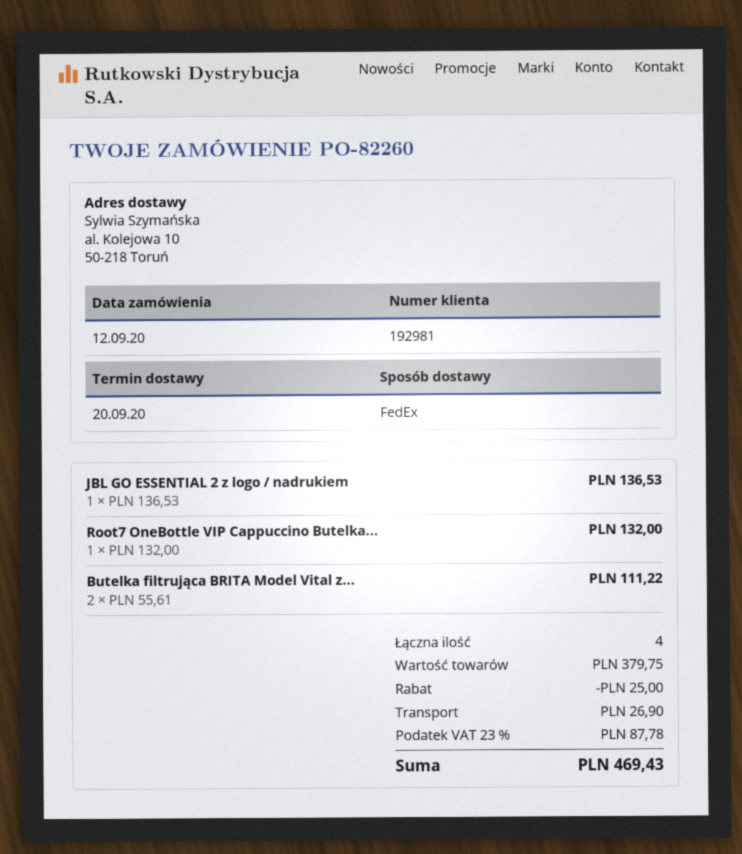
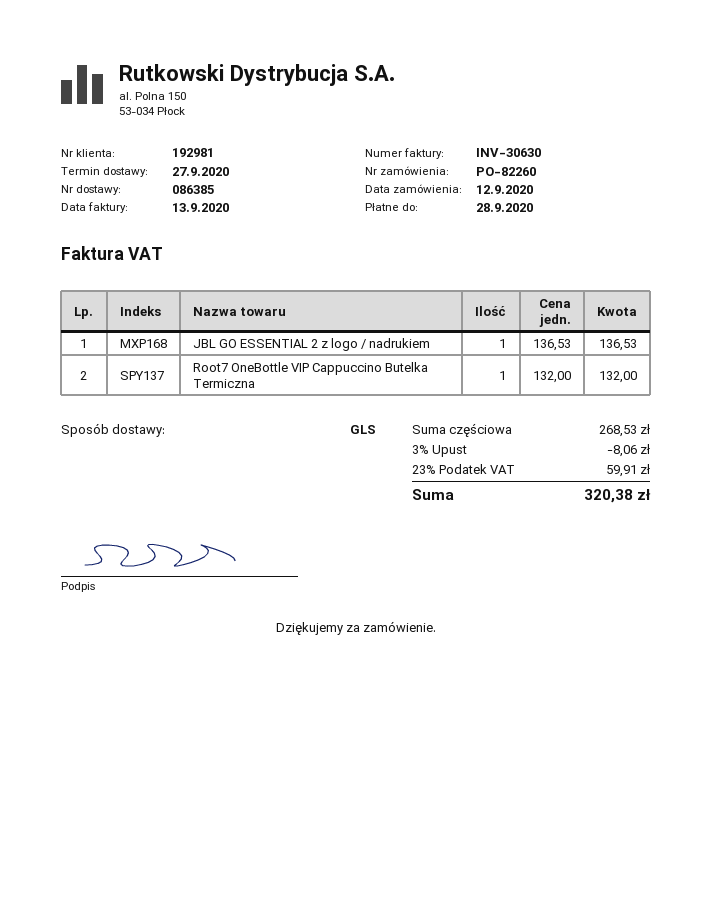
delivery date: 2020-09-20 -> 2020-09-27
shipping method: FedEx -> GLS
Butelka filtrująca BRITA Model Vital z...: 2 x 55.61 = 111.22 -> none
subtotal: 379.75 -> 268.53
discount: 25.00 -> 8.06
shipping: 26.90 -> none
tax: 23% = 87.78 -> 23% = 59.91
total: 469.43 -> 320.38

